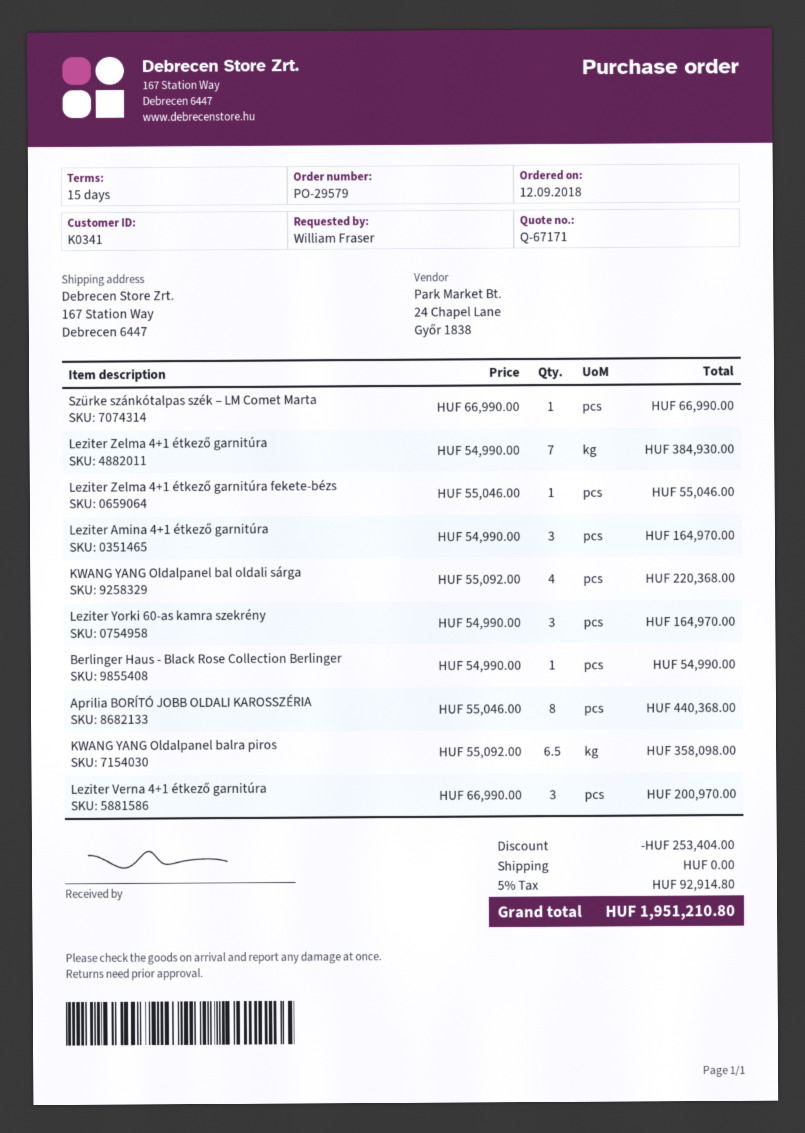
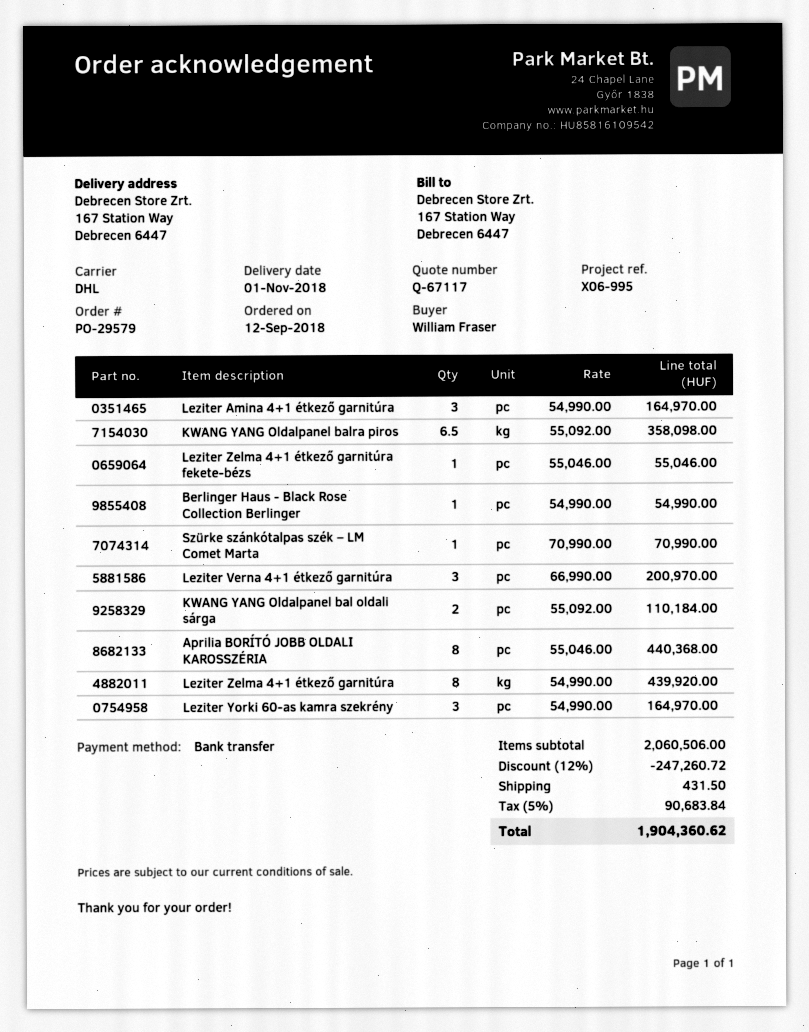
quote number: Q-67171 -> Q-67117
Szürke szánkótalpas szék – LM Comet Marta: 1 x 66990.00 = 66990.00 -> 1 x 70990.00 = 70990.00
Leziter Zelma 4+1 étkező garnitúra: 7 x 54990.00 = 384930.00 -> 8 x 54990.00 = 439920.00
KWANG YANG Oldalpanel bal oldali sárga: 4 x 55092.00 = 220368.00 -> 2 x 55092.00 = 110184.00
discount: 253404.00 -> 247260.72
shipping: 0.00 -> 431.50
tax: 5% = 92914.80 -> 5% = 90683.84
total: 1951210.80 -> 1904360.62

